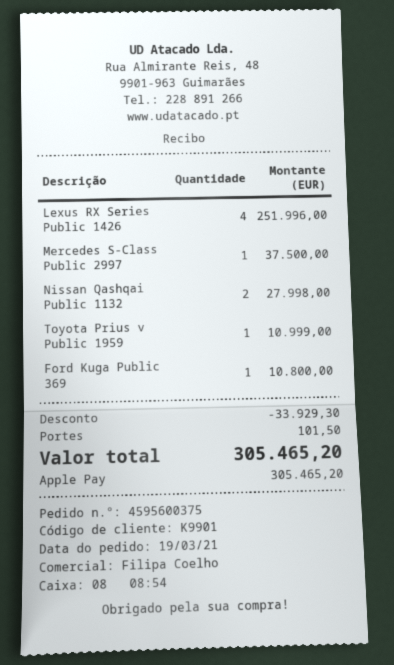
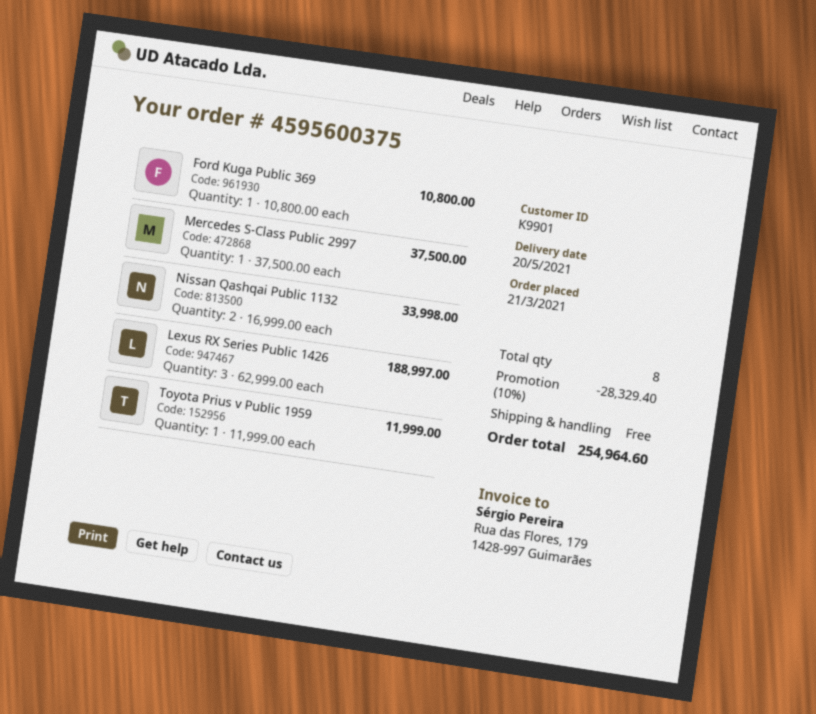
order date: 2021-03-19 -> 2021-03-21
Lexus RX Series Public 1426: 4 for 251996.00 -> 3 for 188997.00
Nissan Qashqai Public 1132: 2 for 27998.00 -> 2 for 33998.00
Toyota Prius v Public 1959: 1 for 10999.00 -> 1 for 11999.00
discount: 33929.30 -> 28329.40
shipping: 101.50 -> 0.00
total: 305465.20 -> 254964.60

